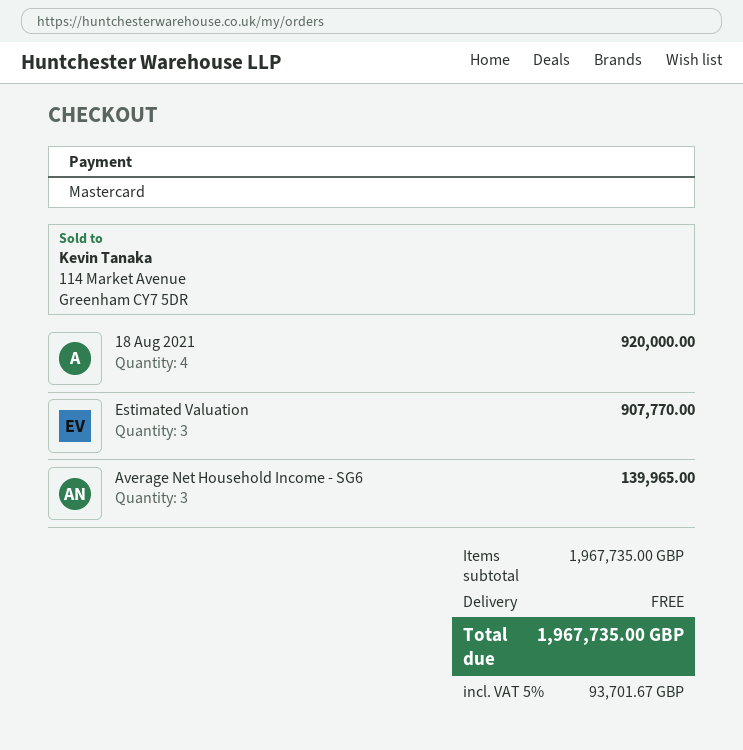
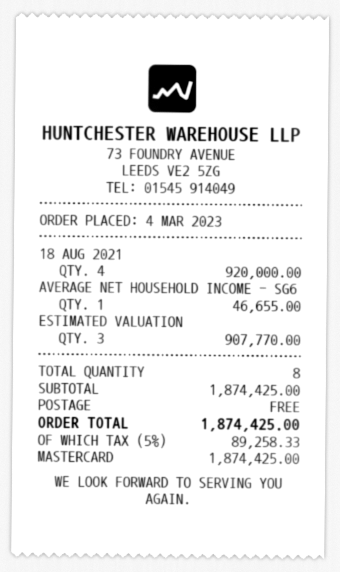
Average Net Household Income - SG6: 3 for 139965.00 -> 1 for 46655.00
subtotal: 1967735.00 -> 1874425.00
tax: 5% = 93701.67 -> 5% = 89258.33
total: 1967735.00 -> 1874425.00

